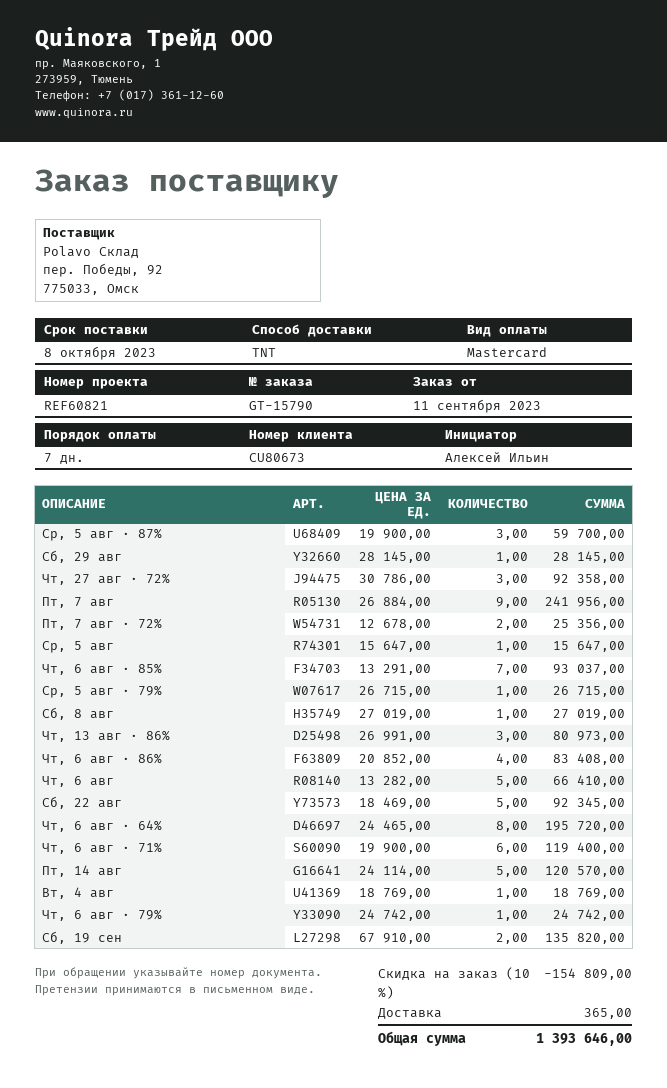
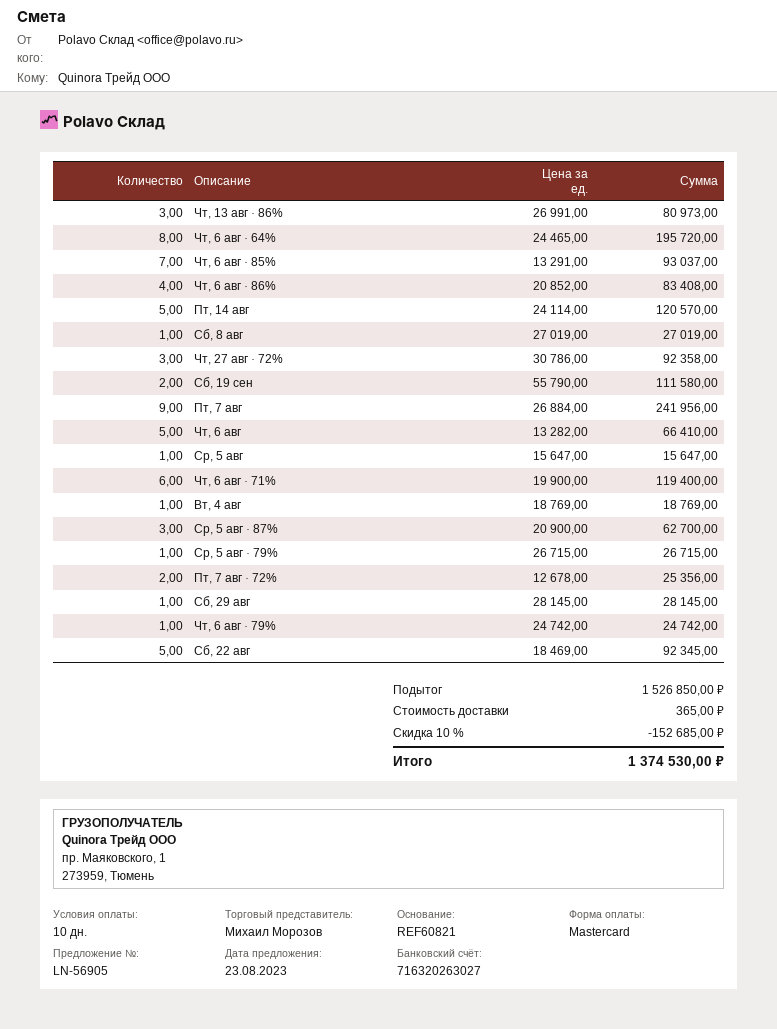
payment terms: 7 days -> 10 days
Ср, 5 авг · 87%: 3 x 19900.00 = 59700.00 -> 3 x 20900.00 = 62700.00
Сб, 19 сен: 2 x 67910.00 = 135820.00 -> 2 x 55790.00 = 111580.00
discount: 10% = 154809.00 -> 10% = 152685.00
total: 1393646.00 -> 1374530.00

